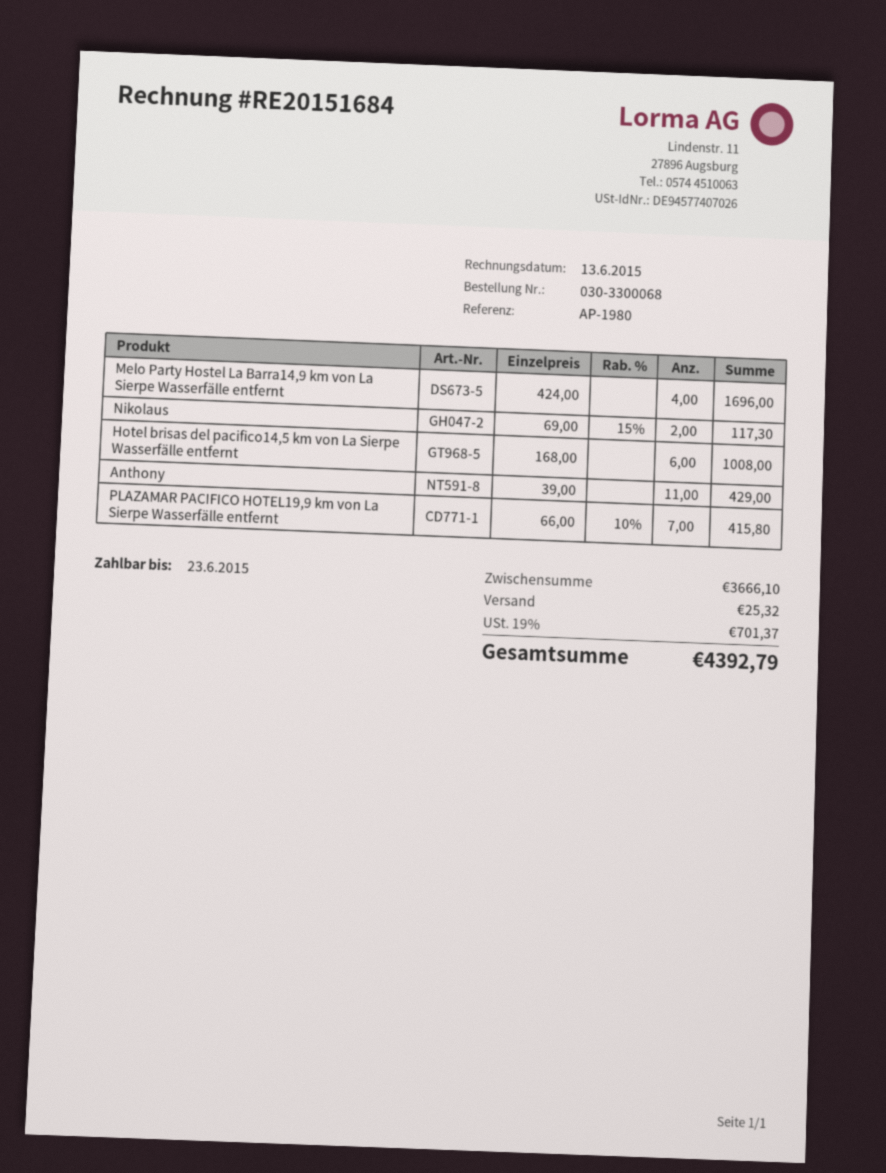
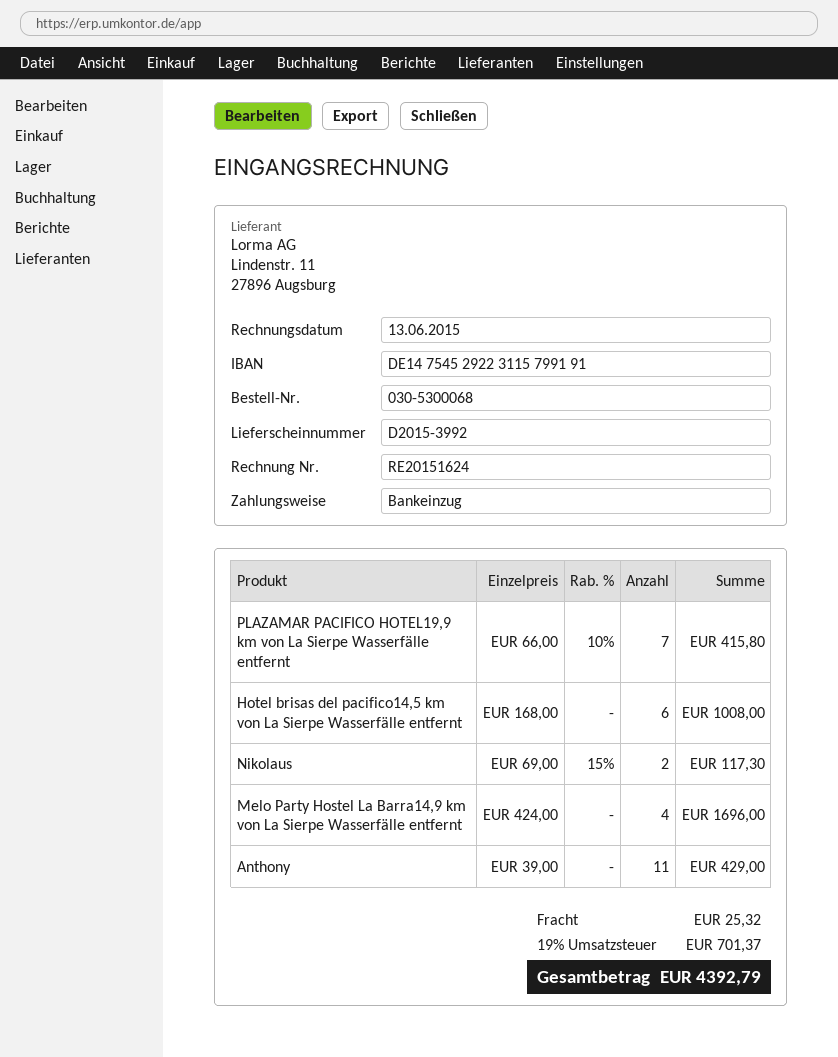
order number: 030-3300068 -> 030-5300068
invoice number: RE20151684 -> RE20151624

